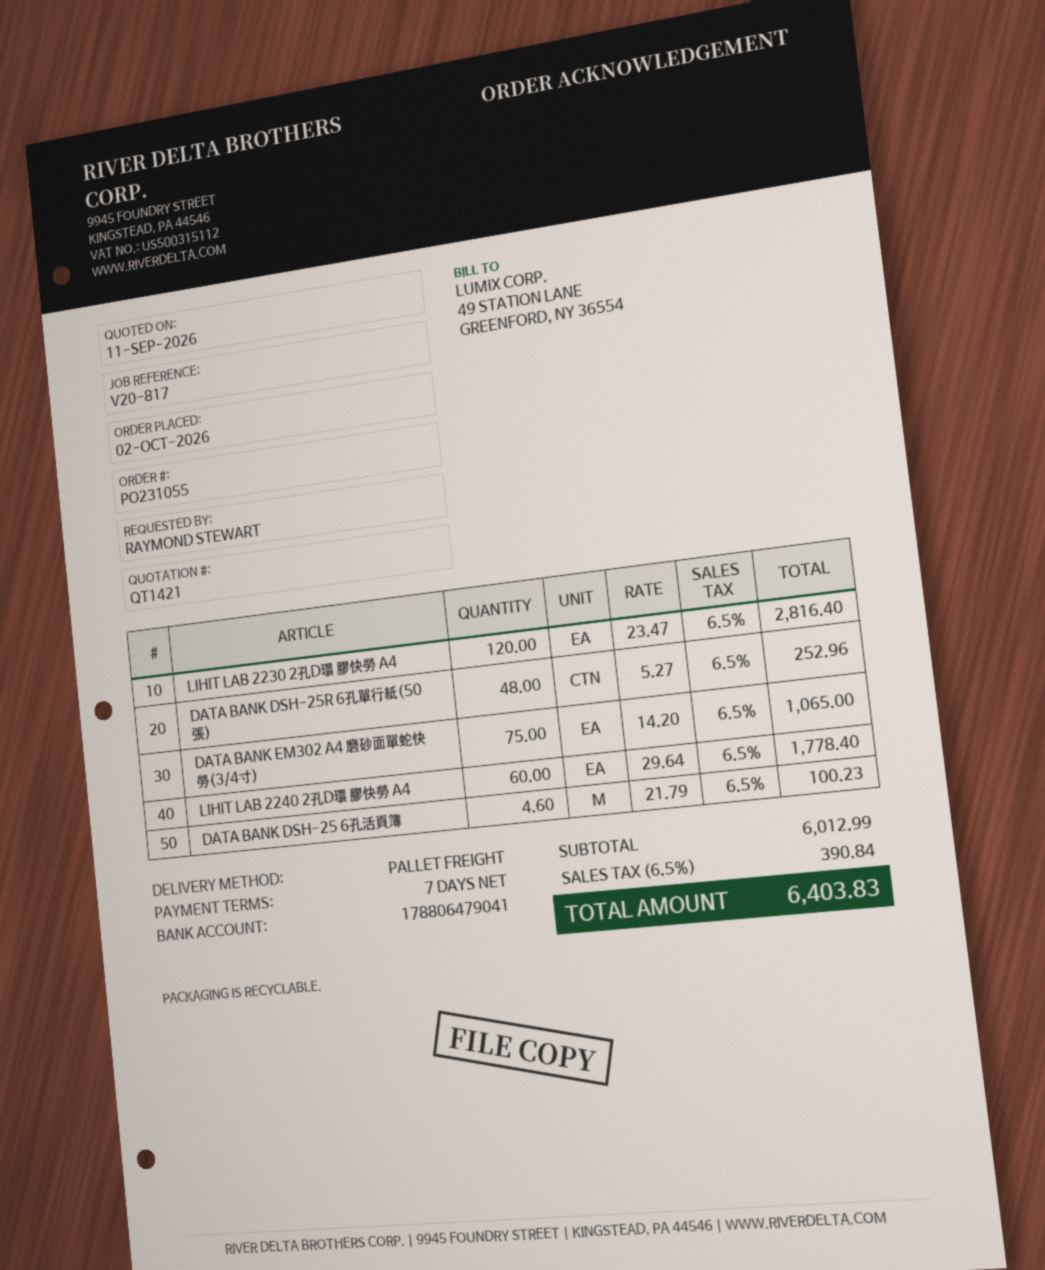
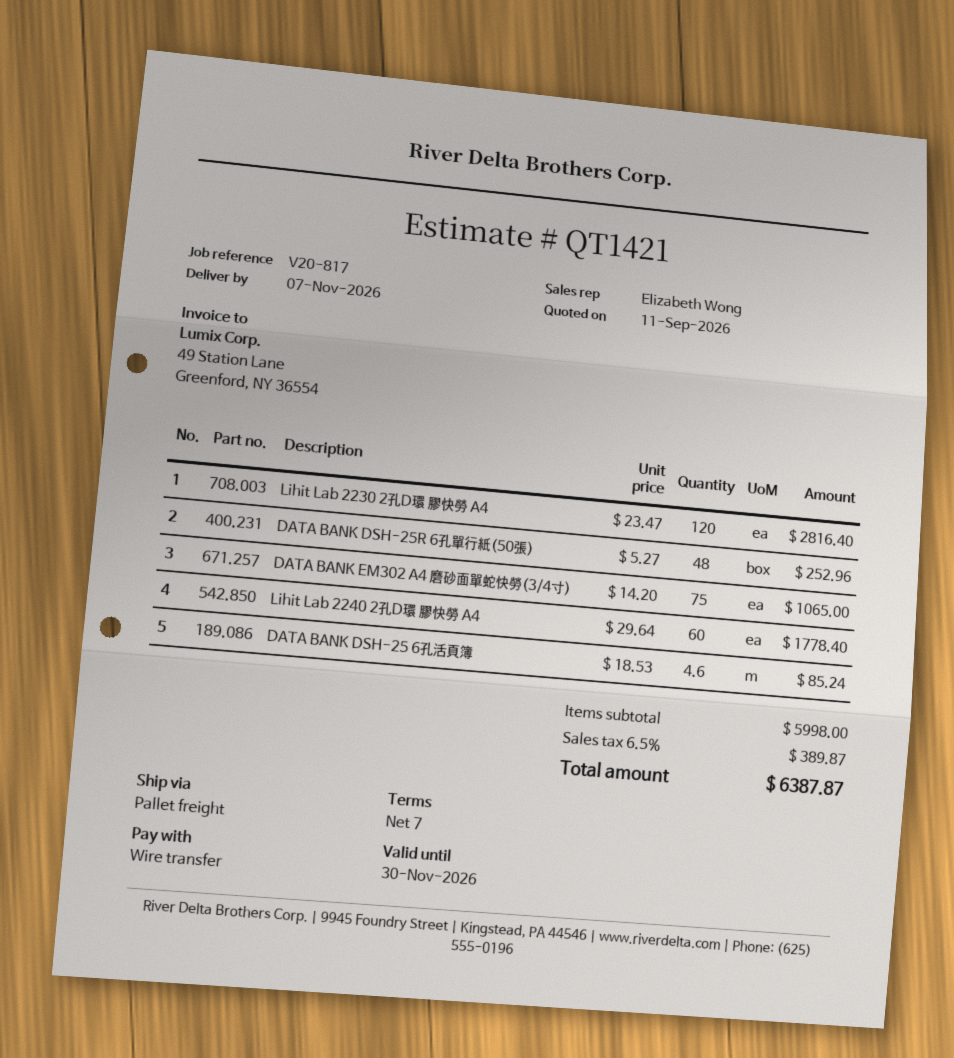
DATA BANK DSH-25 6孔活頁簿: 4.6 x 21.79 = 100.23 -> 4.6 x 18.53 = 85.24
subtotal: 6012.99 -> 5998.00
tax: 6.5% = 390.84 -> 6.5% = 389.87
total: 6403.83 -> 6387.87

